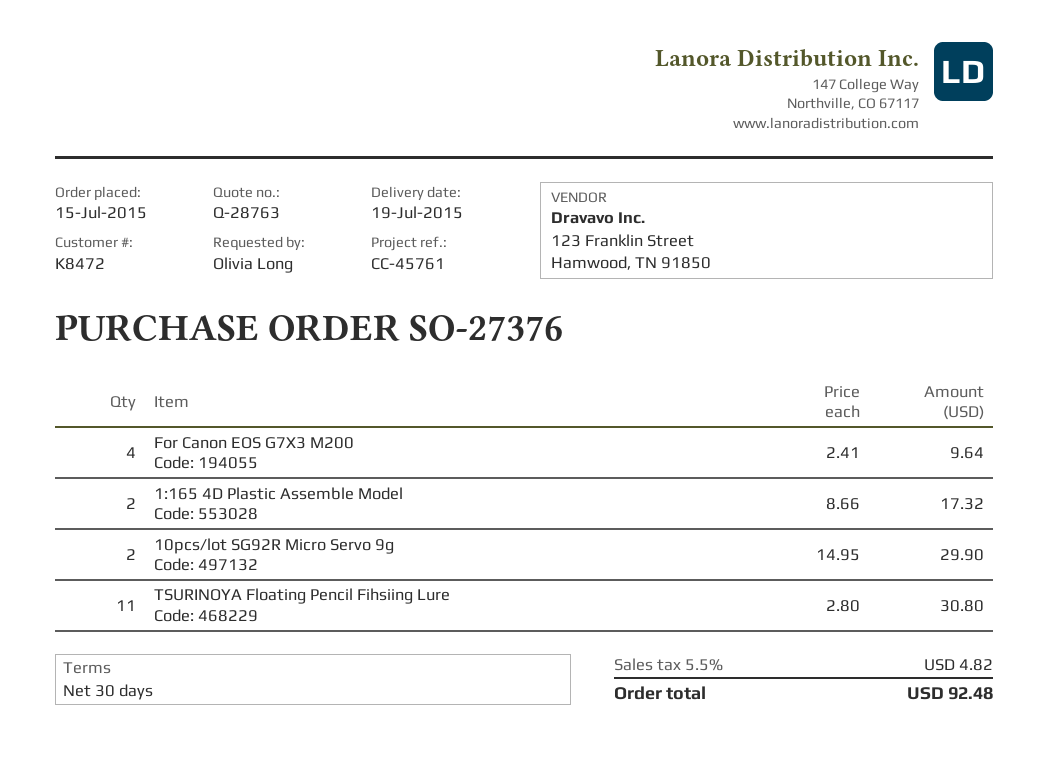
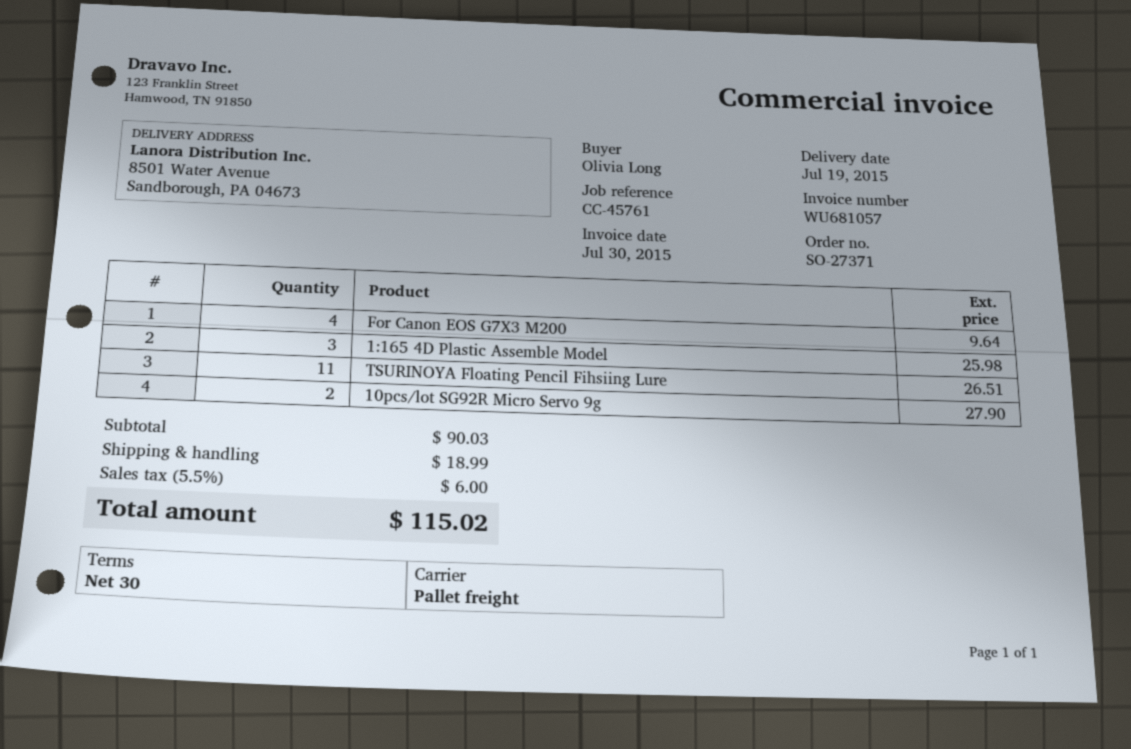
order number: SO-27376 -> SO-27371
1:165 4D Plastic Assemble Model: 2 for 17.32 -> 3 for 25.98
10pcs/lot SG92R Micro Servo 9g: 2 for 29.90 -> 2 for 27.90
TSURINOYA Floating Pencil Fihsiing Lure: 11 for 30.80 -> 11 for 26.51
shipping: none -> 18.99
tax: 5.5% = 4.82 -> 5.5% = 6.00
total: 92.48 -> 115.02

